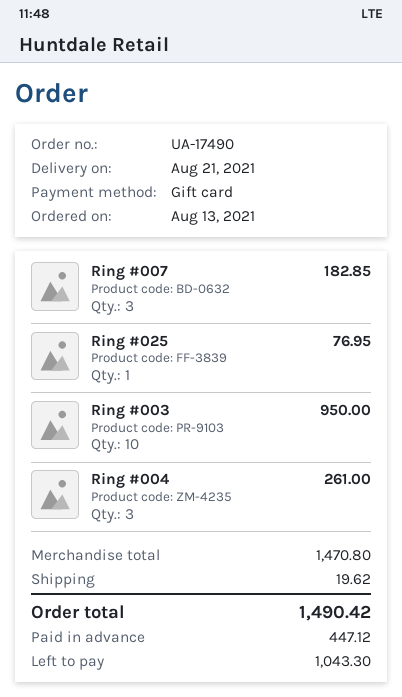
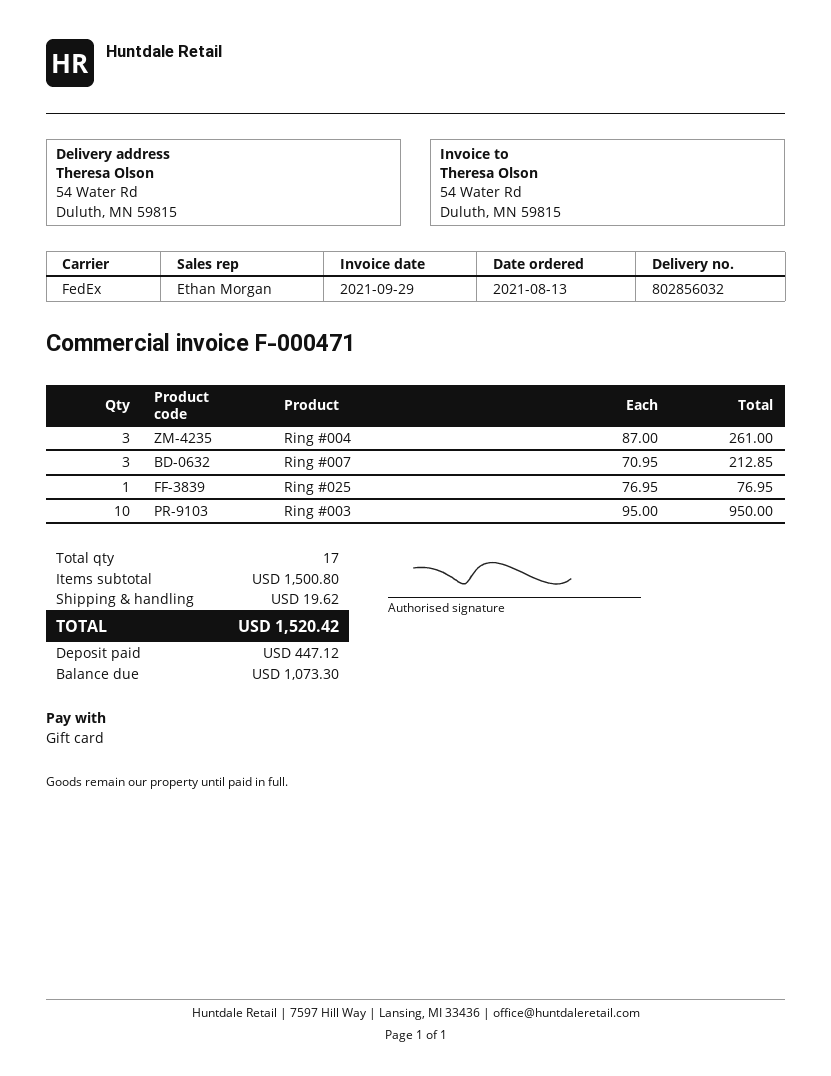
Ring #007: 3 for 182.85 -> 3 for 212.85
subtotal: 1470.80 -> 1500.80
total: 1490.42 -> 1520.42
balance: 1043.30 -> 1073.30

